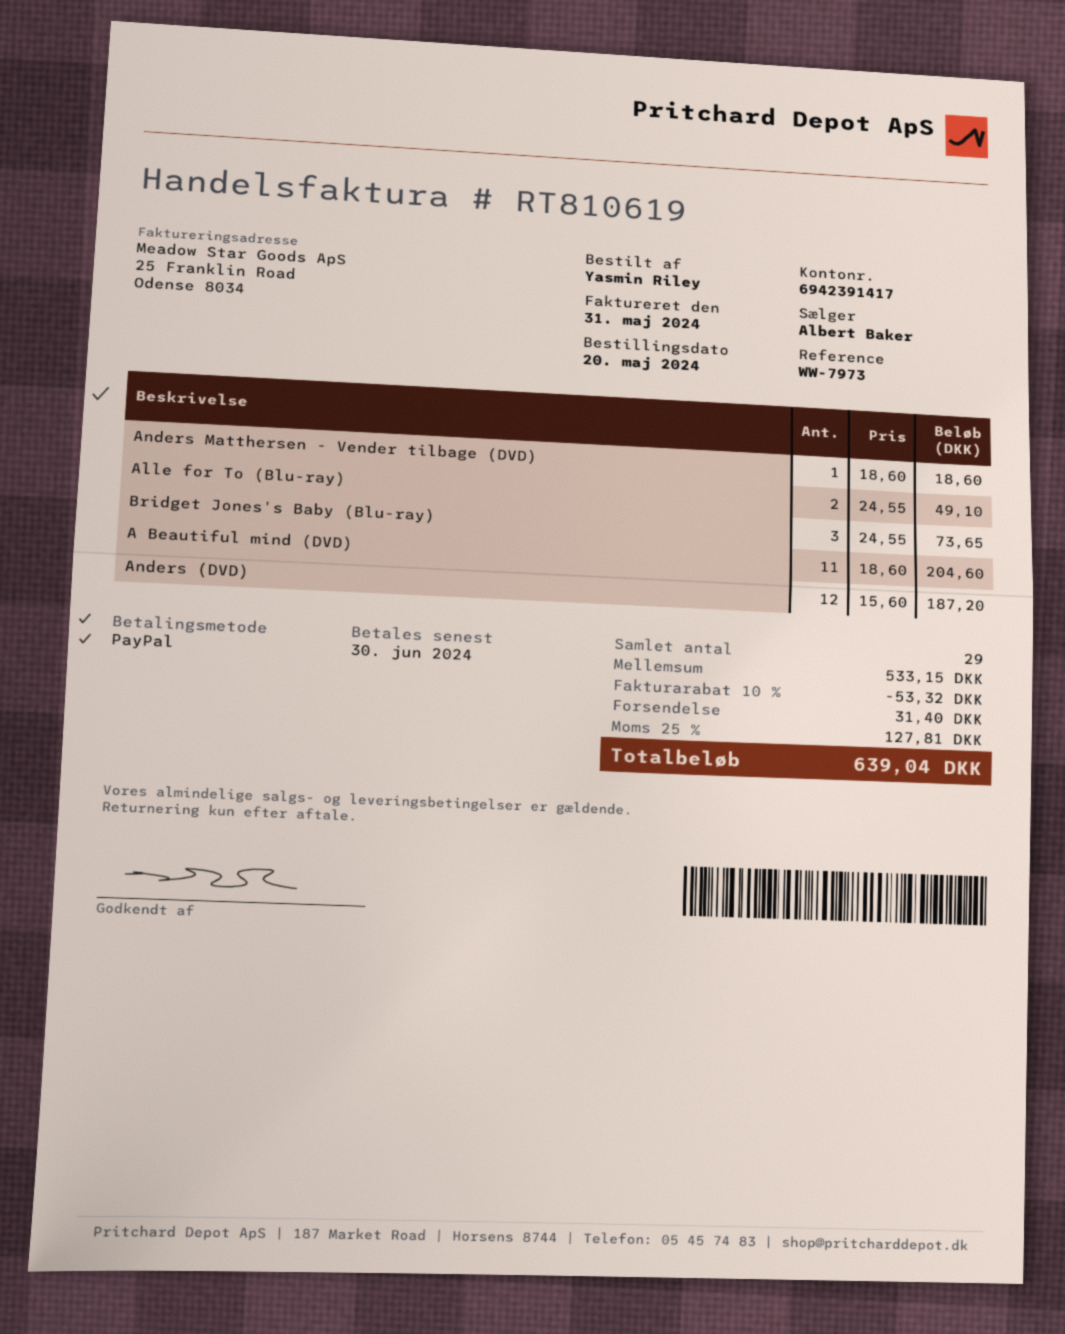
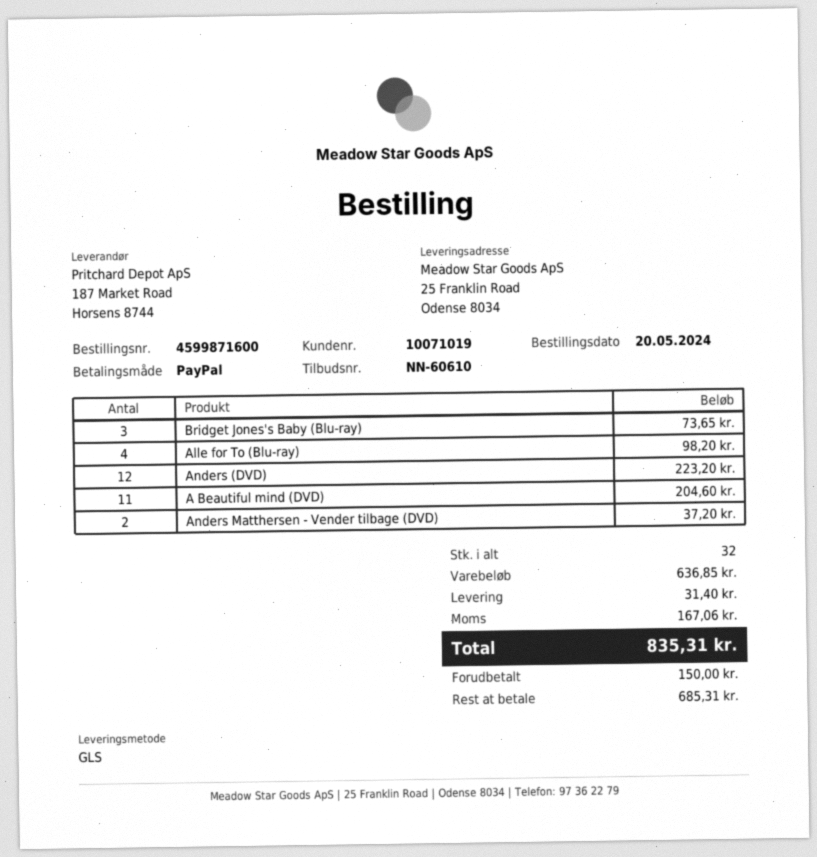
Anders Matthersen - Vender tilbage (DVD): 1 for 18.60 -> 2 for 37.20
Alle for To (Blu-ray): 2 for 49.10 -> 4 for 98.20
Anders (DVD): 12 for 187.20 -> 12 for 223.20
total quantity: 29 -> 32
subtotal: 533.15 -> 636.85
discount: 10% = 53.32 -> none
tax: 127.81 -> 167.06
total: 639.04 -> 835.31

